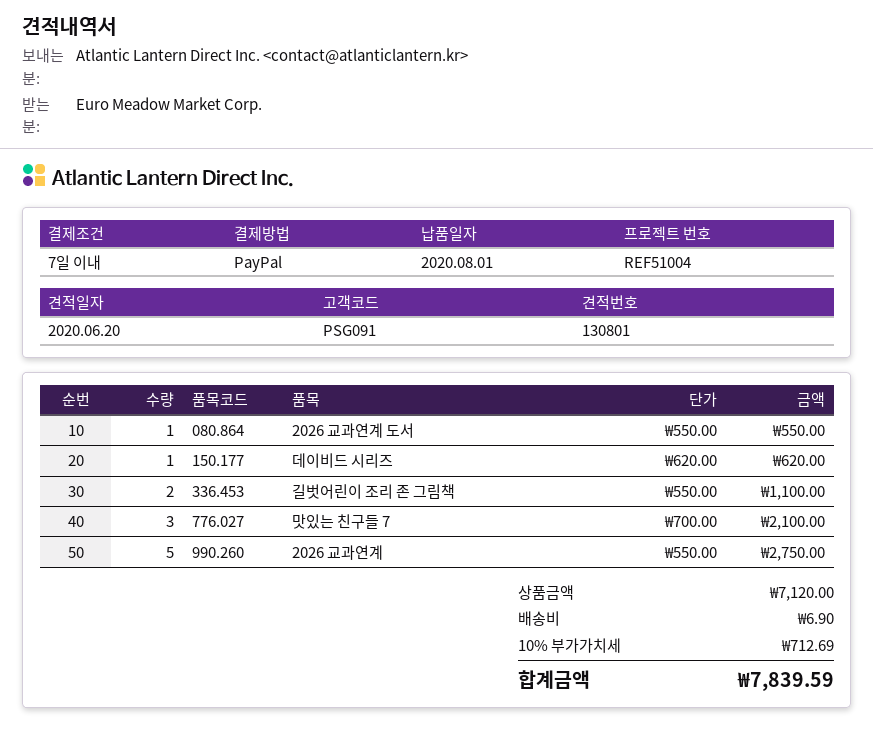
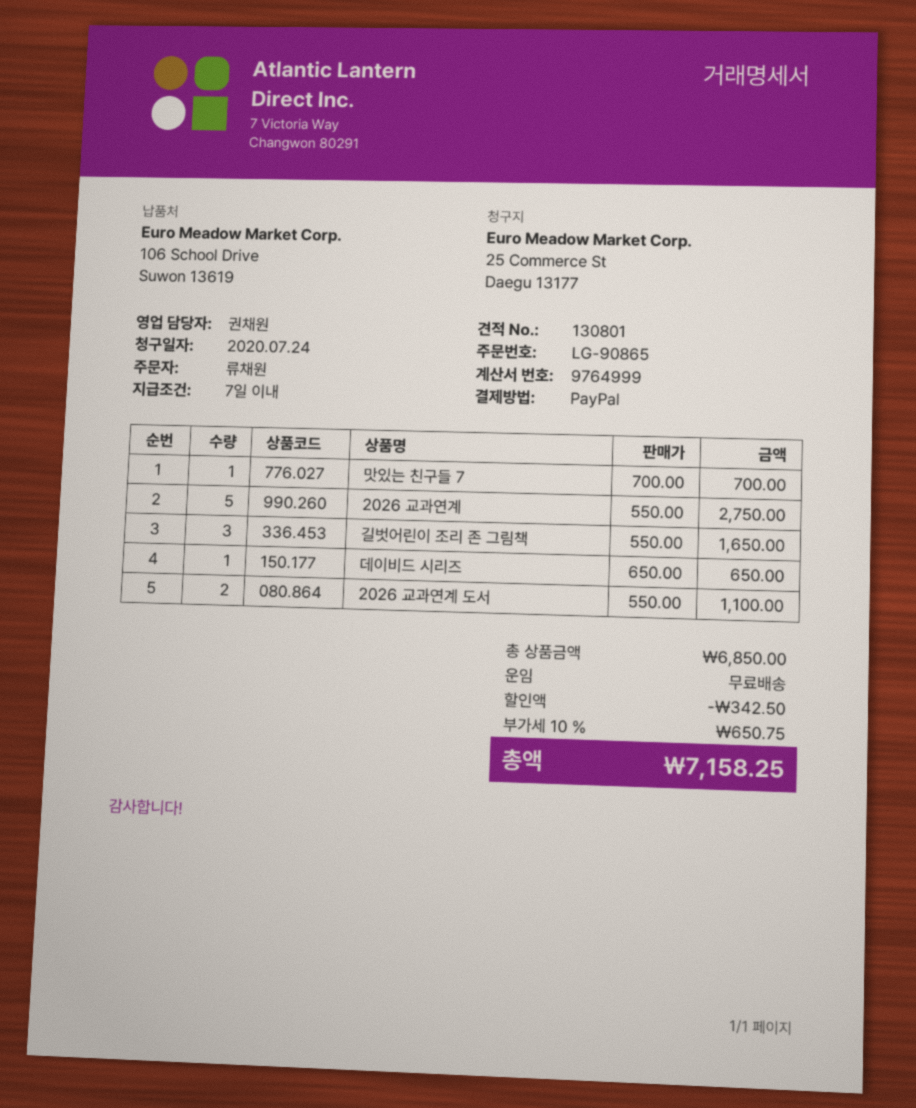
2026 교과연계 도서: 1 x 550.00 = 550.00 -> 2 x 550.00 = 1100.00
데이비드 시리즈: 1 x 620.00 = 620.00 -> 1 x 650.00 = 650.00
길벗어린이 조리 존 그림책: 2 x 550.00 = 1100.00 -> 3 x 550.00 = 1650.00
맛있는 친구들 7: 3 x 700.00 = 2100.00 -> 1 x 700.00 = 700.00
subtotal: 7120.00 -> 6850.00
discount: none -> 342.50
shipping: 6.90 -> 0.00
tax: 10% = 712.69 -> 10% = 650.75
total: 7839.59 -> 7158.25

